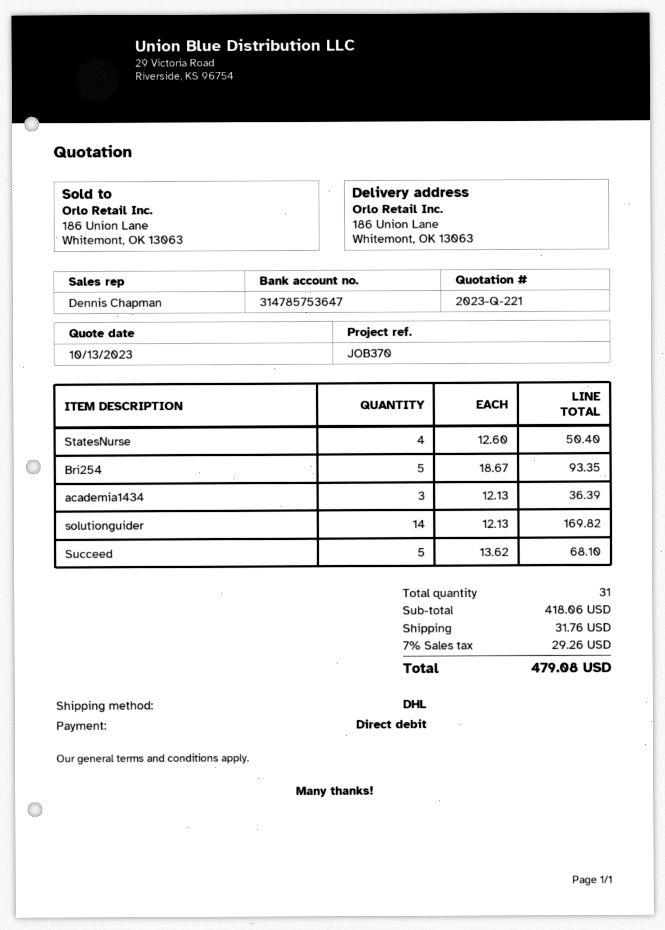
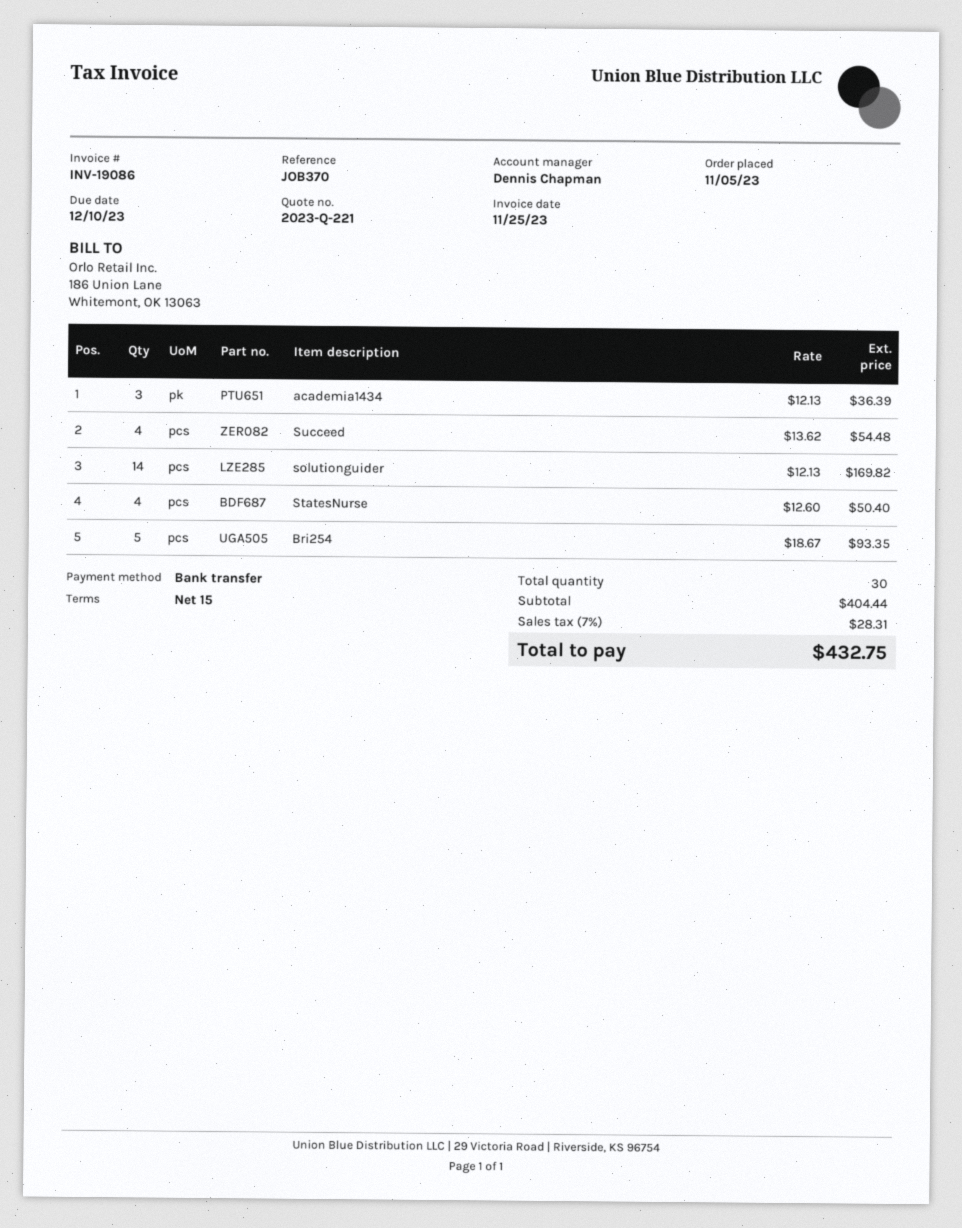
payment method: direct debit -> bank transfer
Succeed: 5 x 13.62 = 68.10 -> 4 x 13.62 = 54.48
total quantity: 31 -> 30
subtotal: 418.06 -> 404.44
shipping: 31.76 -> none
tax: 7% = 29.26 -> 7% = 28.31
total: 479.08 -> 432.75

